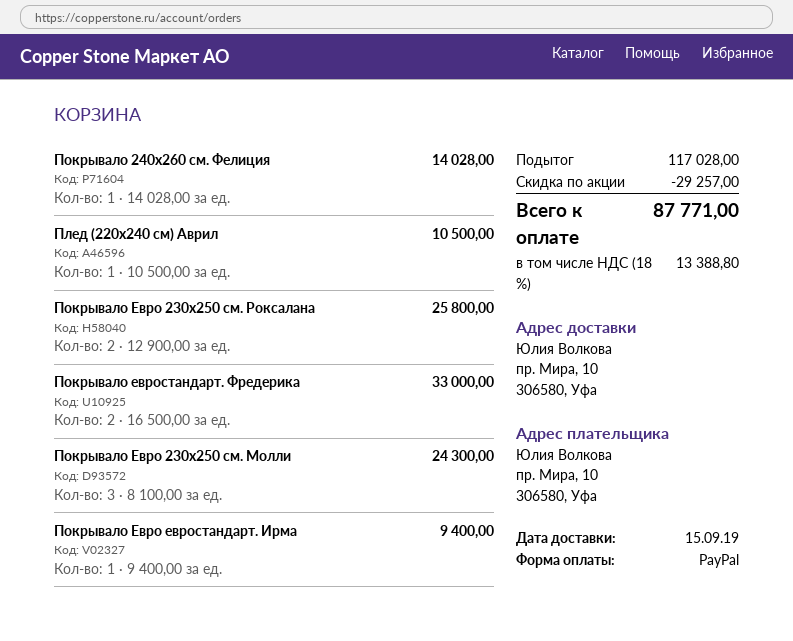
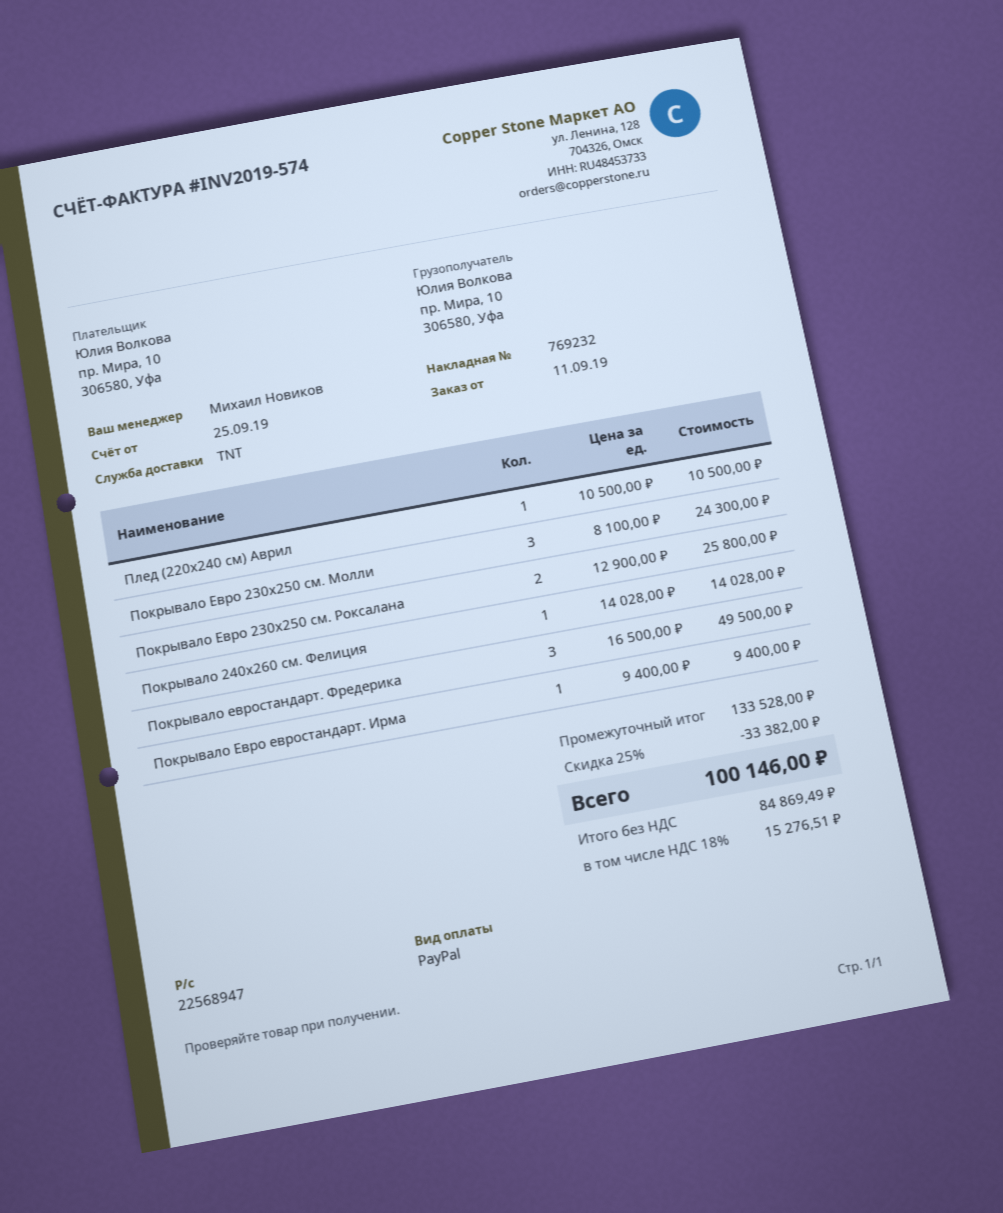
Покрывало евростандарт. Фредерика: 2 x 16500.00 = 33000.00 -> 3 x 16500.00 = 49500.00
subtotal: 117028.00 -> 133528.00
discount: 29257.00 -> 33382.00
tax: 18% = 13388.80 -> 18% = 15276.51
total: 87771.00 -> 100146.00

